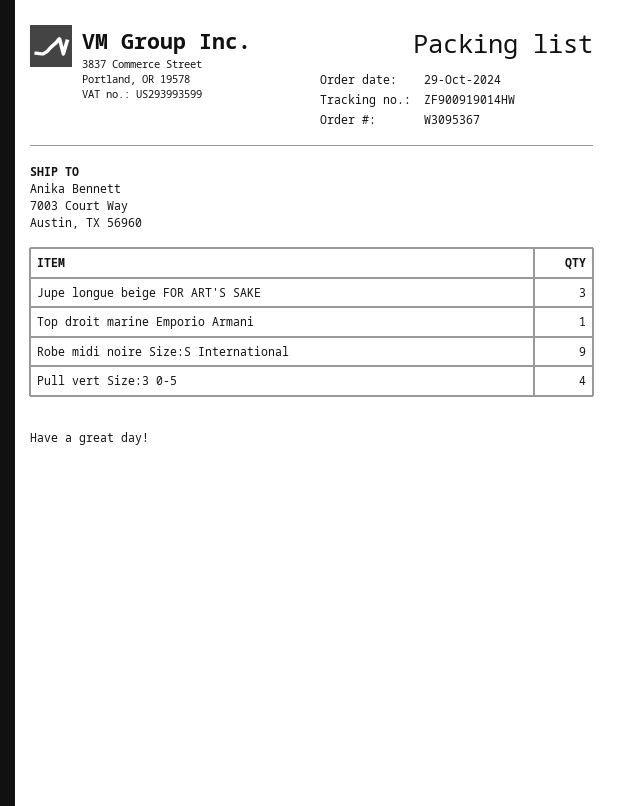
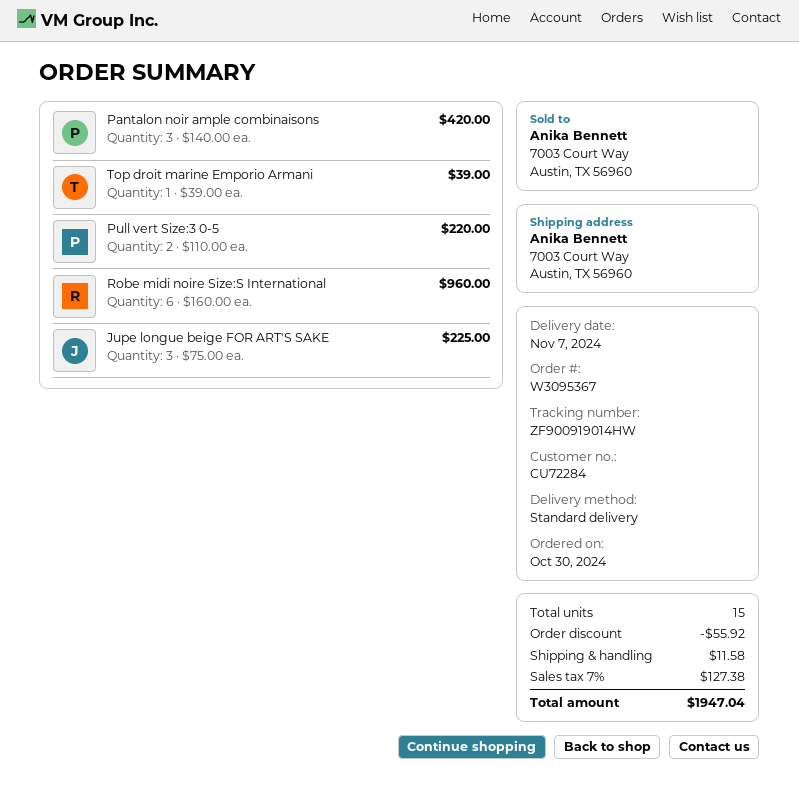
order date: 2024-10-29 -> 2024-10-30
Robe midi noire Size:S International: 9 -> 6
Pull vert Size:3 0-5: 4 -> 2
Pantalon noir ample combinaisons: none -> 3

